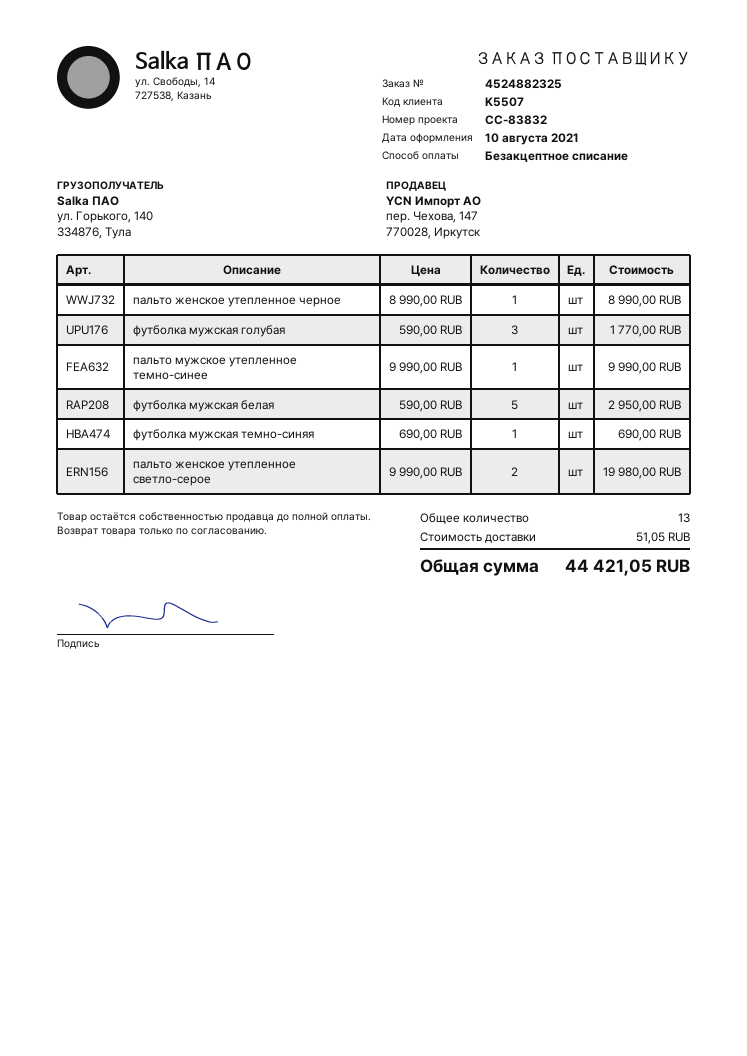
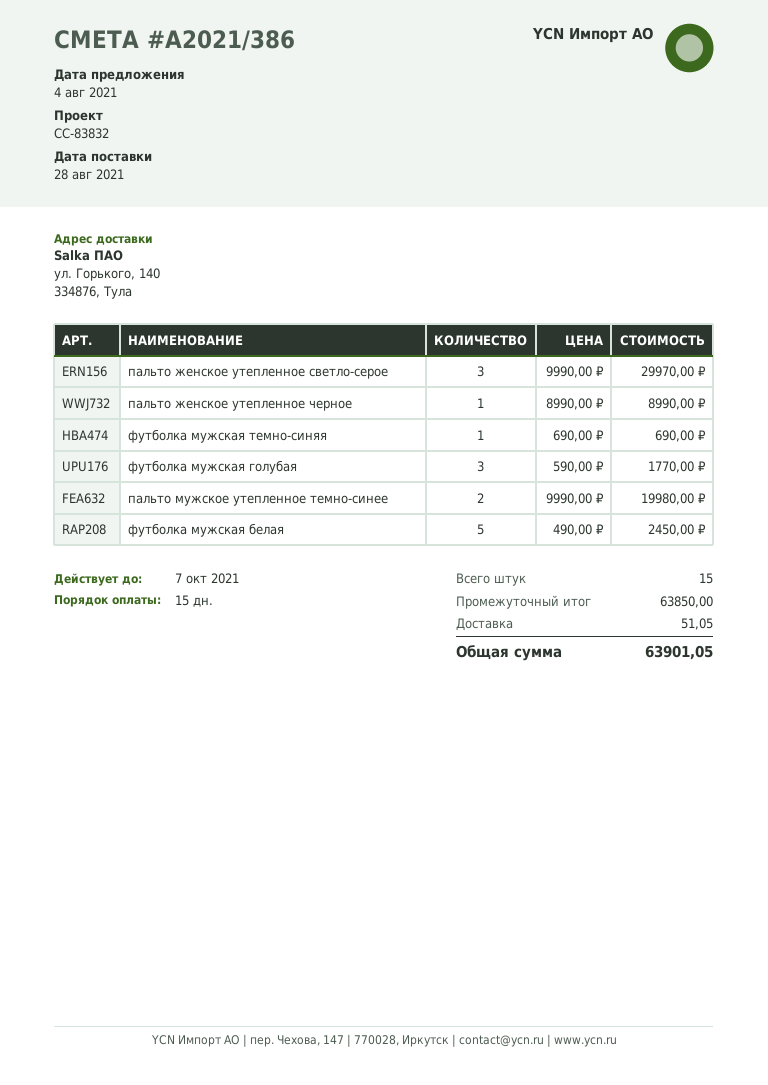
пальто мужское утепленное темно-синее: 1 x 9990.00 = 9990.00 -> 2 x 9990.00 = 19980.00
футболка мужская белая: 5 x 590.00 = 2950.00 -> 5 x 490.00 = 2450.00
пальто женское утепленное светло-серое: 2 x 9990.00 = 19980.00 -> 3 x 9990.00 = 29970.00
total quantity: 13 -> 15
total: 44421.05 -> 63901.05

